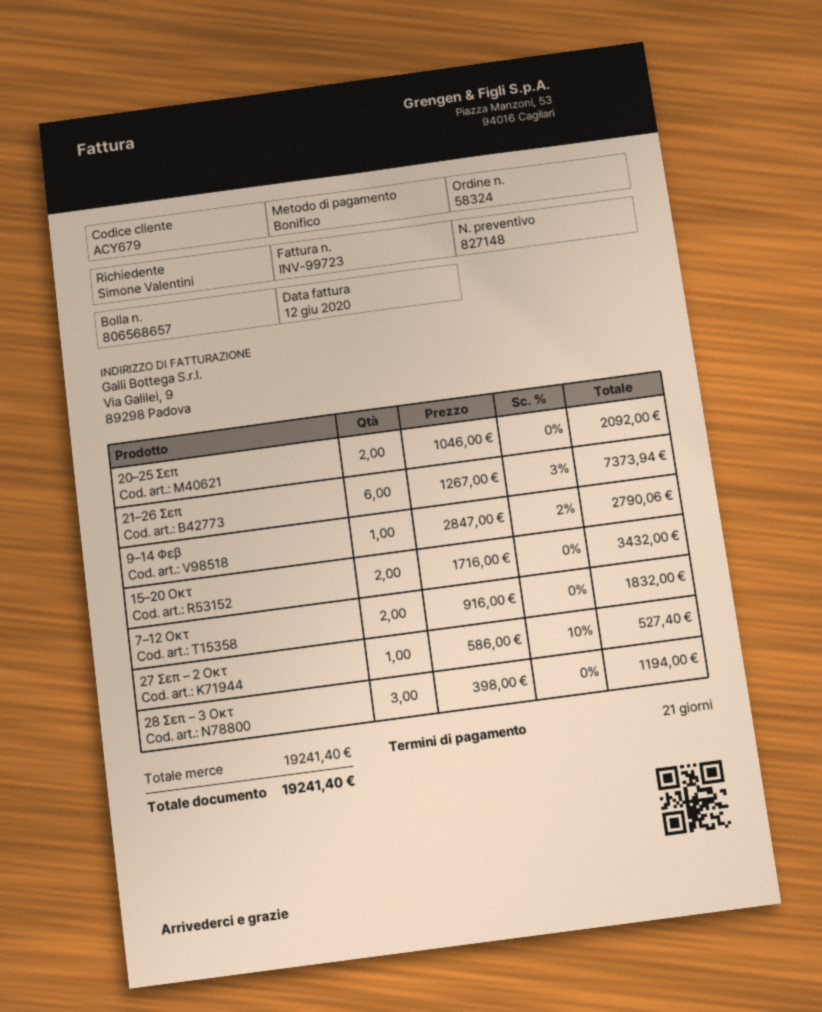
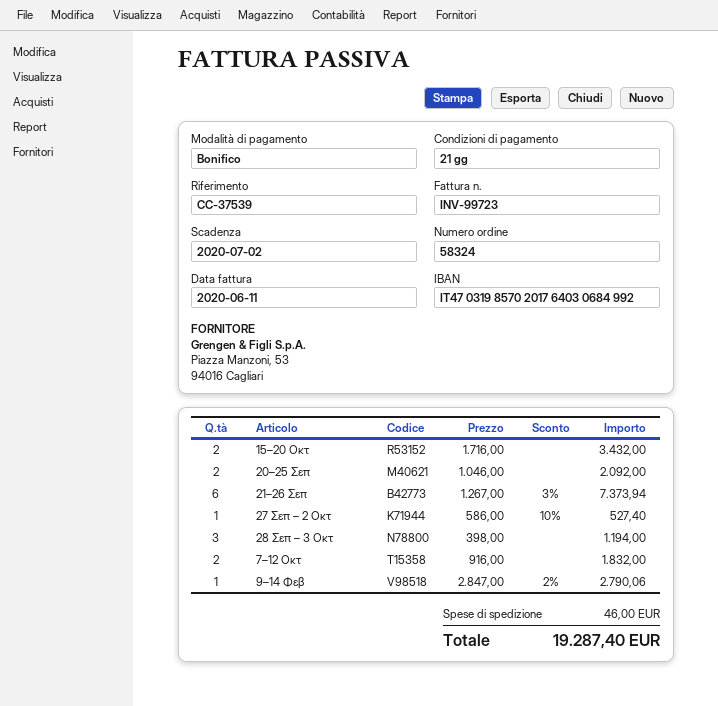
invoice date: 2020-06-12 -> 2020-06-11
shipping: none -> 46.00
total: 19241.40 -> 19287.40

